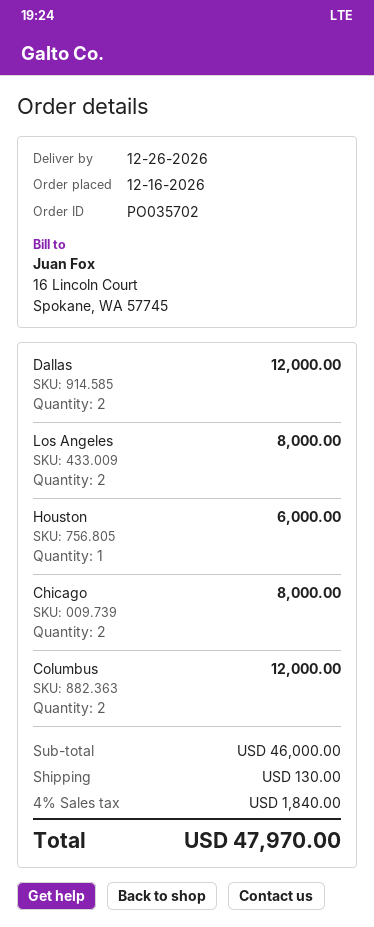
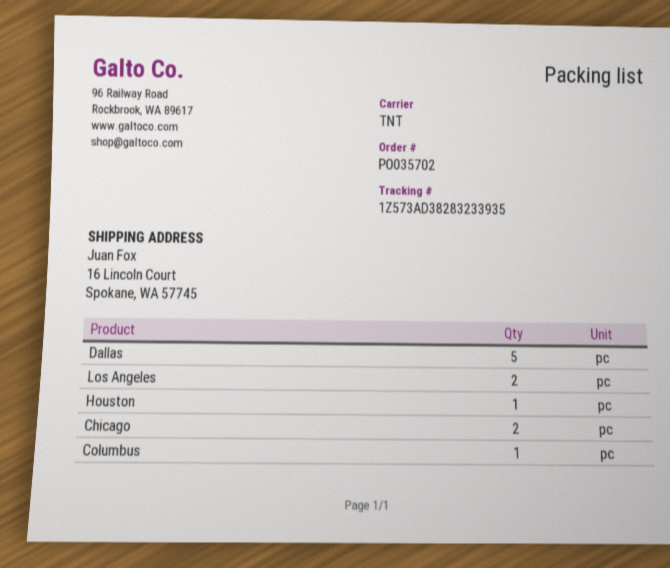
Dallas: 2 -> 5
Columbus: 2 -> 1

